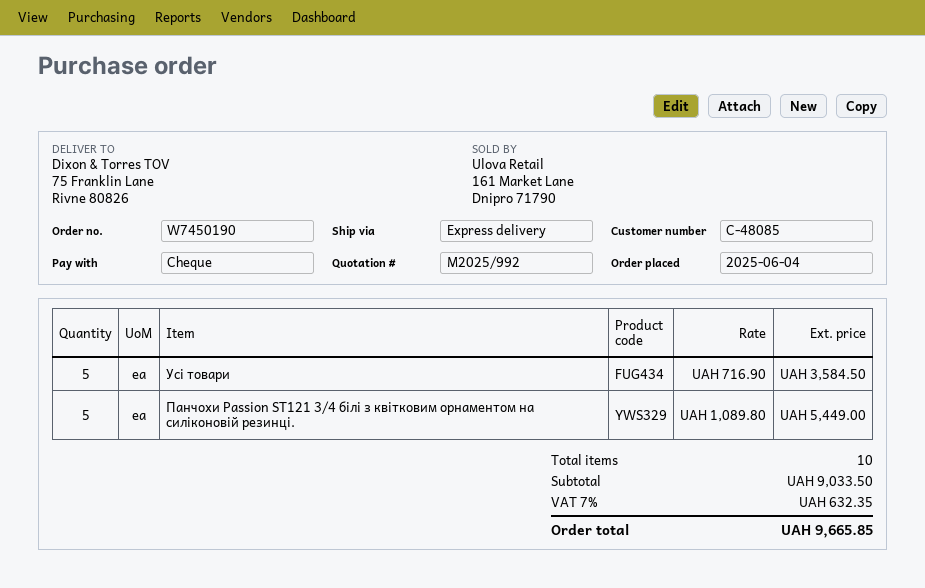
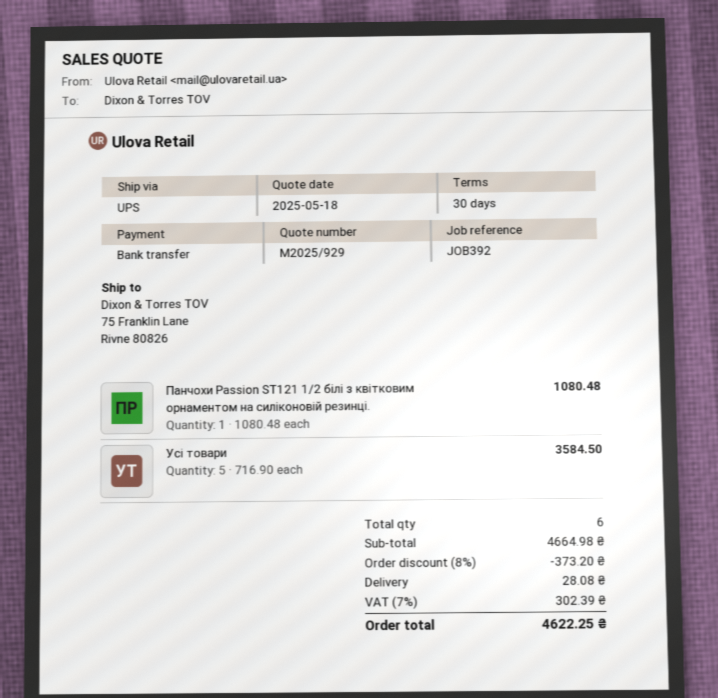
quote number: M2025/992 -> M2025/929
payment method: cheque -> bank transfer
shipping method: express -> UPS
Панчохи Passion ST121 3/4 білі з квітковим орнаментом на силіконовій резинці.: 5 x 1089.80 = 5449.00 -> none
Панчохи Passion ST121 1/2 білі з квітковим орнаментом на силіконовій резинці.: none -> 1 x 1080.48 = 1080.48
total quantity: 10 -> 6
subtotal: 9033.50 -> 4664.98
discount: none -> 8% = 373.20
shipping: none -> 28.08
tax: 7% = 632.35 -> 7% = 302.39
total: 9665.85 -> 4622.25

